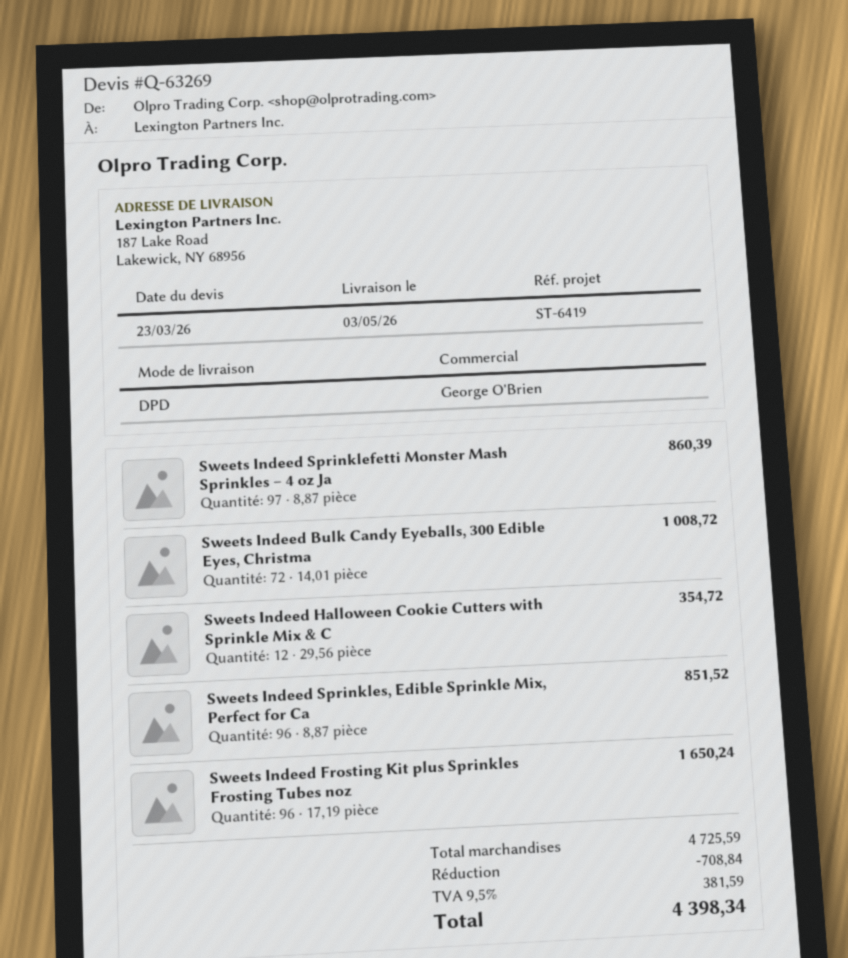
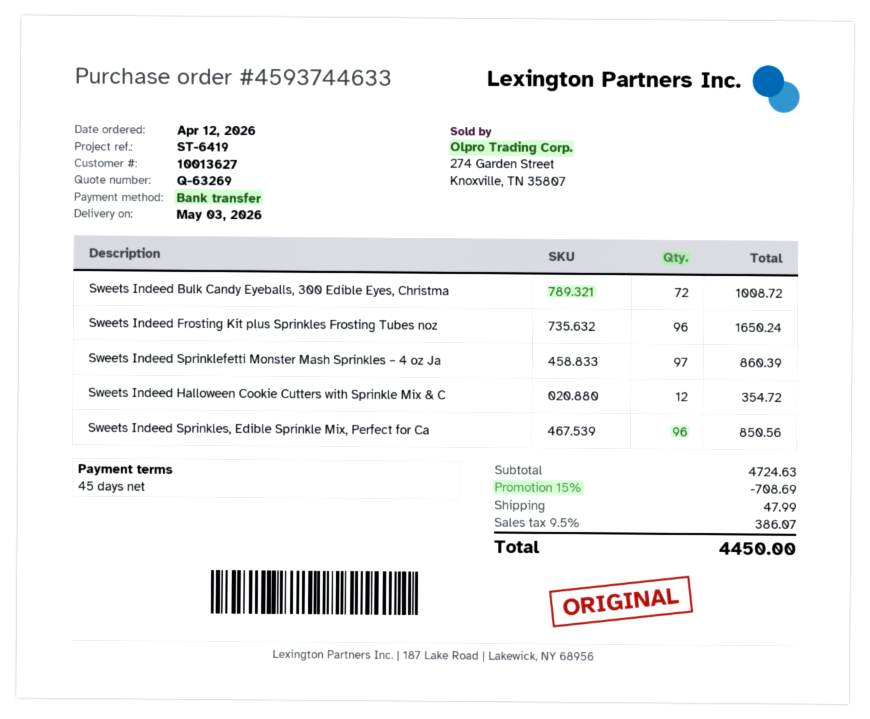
Sweets Indeed Sprinkles, Edible Sprinkle Mix, Perfect for Ca: 96 for 851.52 -> 96 for 850.56
subtotal: 4725.59 -> 4724.63
discount: 708.84 -> 708.69
shipping: none -> 47.99
tax: 9.5% = 381.59 -> 9.5% = 386.07
total: 4398.34 -> 4450.00

